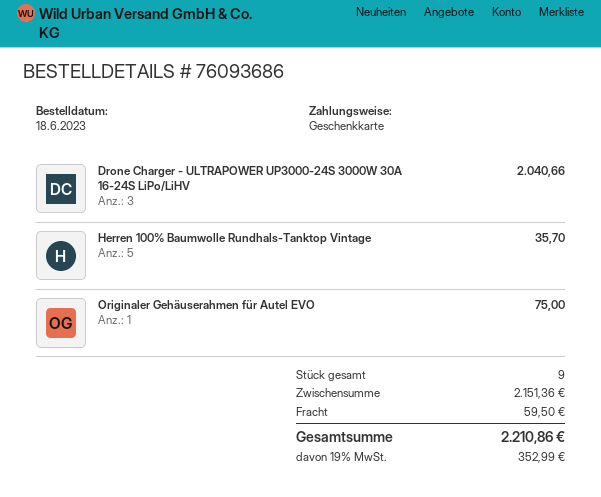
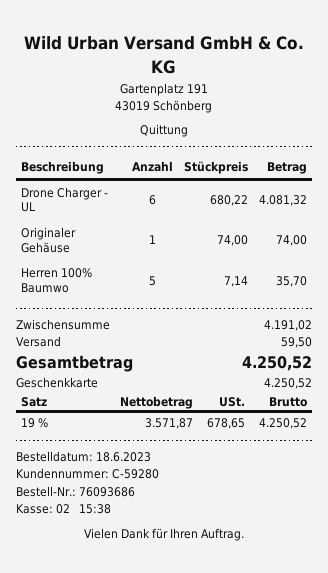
Drone Charger - ULTRAPOWER UP3000-24S 3000W 30A 16-24S LiPo/LiHV: 3 for 2040.66 -> 6 for 4081.32
Originaler Gehäuserahmen für Autel EVO: 1 for 75.00 -> 1 for 74.00
subtotal: 2151.36 -> 4191.02
tax: 19% = 352.99 -> 19% = 678.65
total: 2210.86 -> 4250.52

